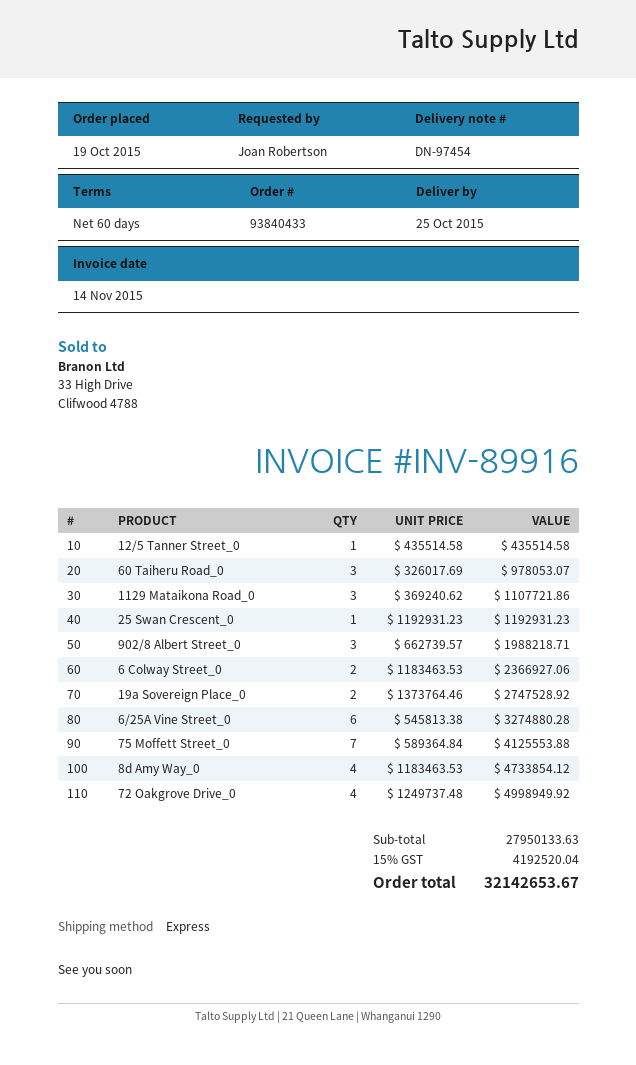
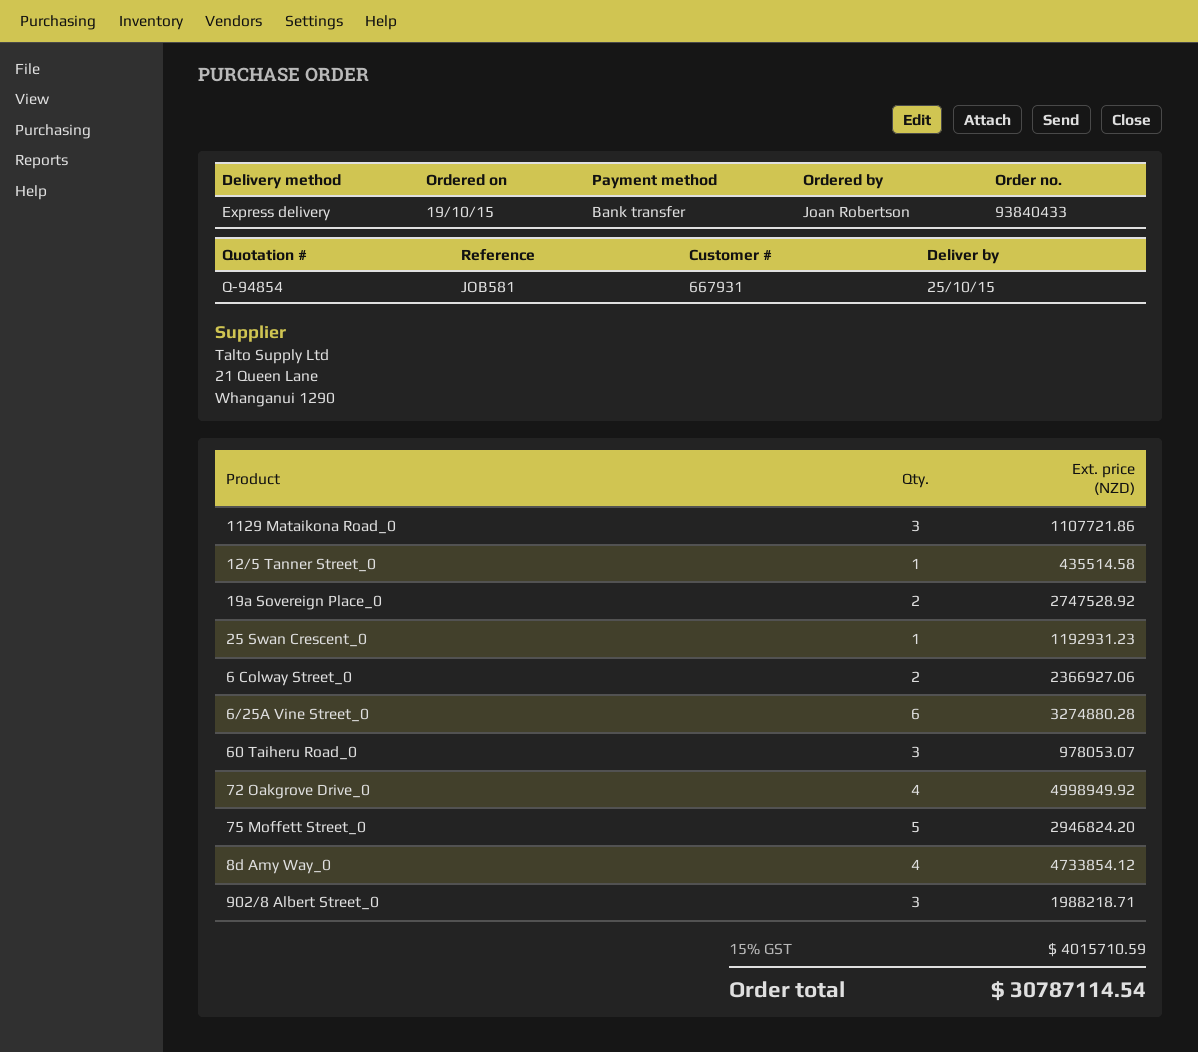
75 Moffett Street_0: 7 for 4125553.88 -> 5 for 2946824.20
tax: 15% = 4192520.04 -> 15% = 4015710.59
total: 32142653.67 -> 30787114.54

